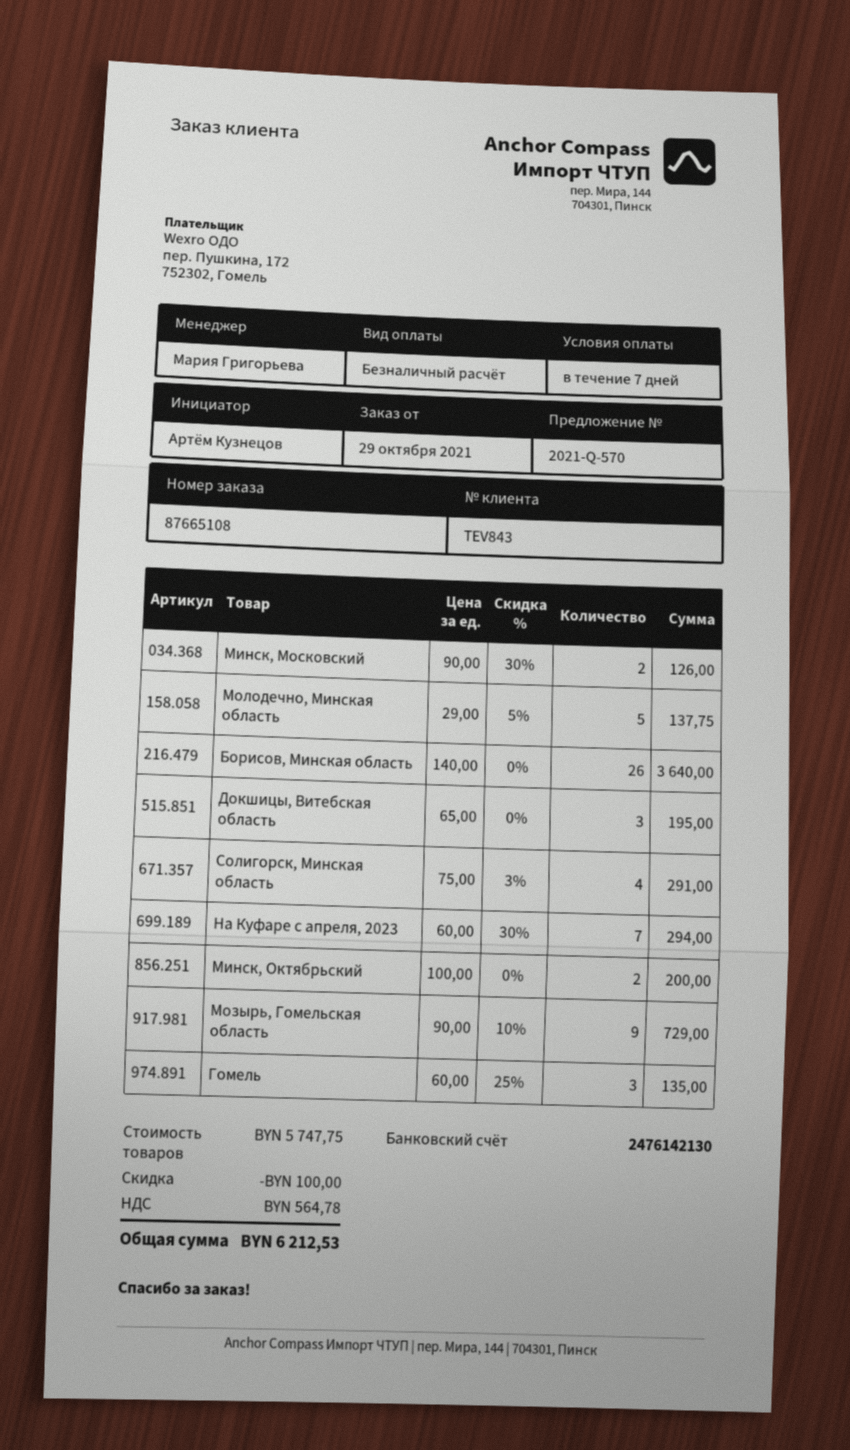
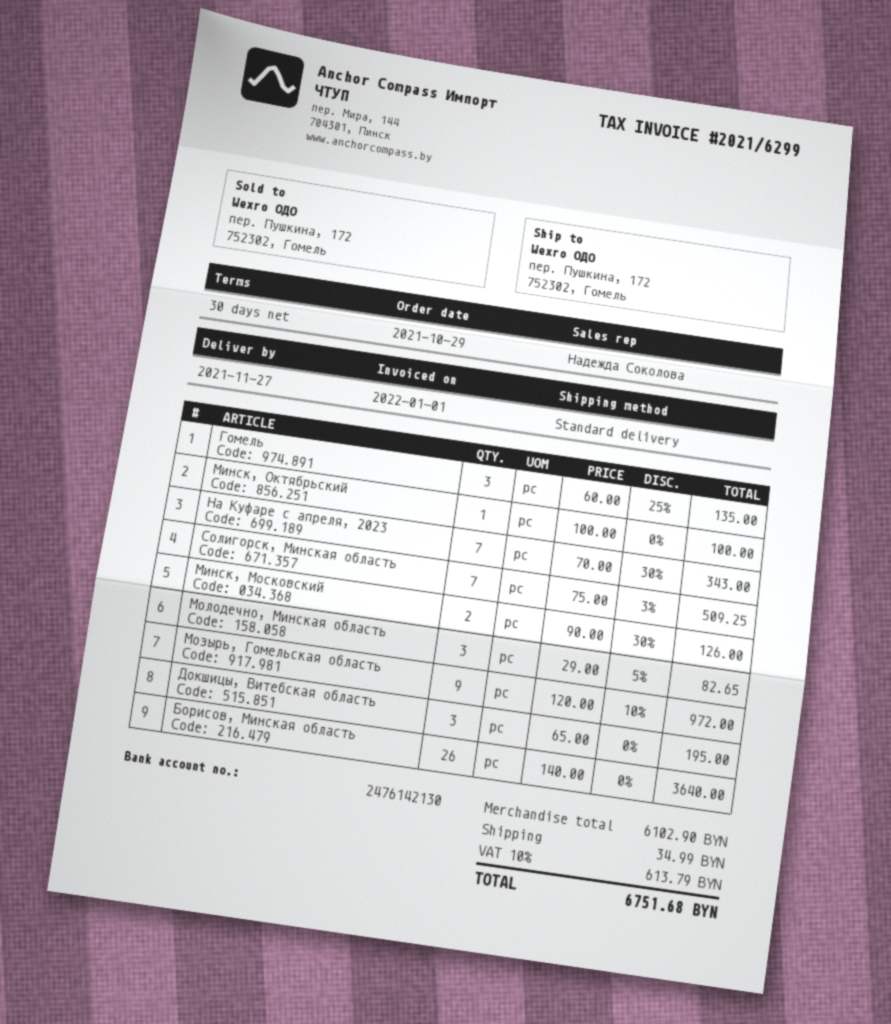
payment terms: 7 days -> 30 days
sales rep: Мария Григорьева -> Надежда Соколова
Молодечно, Минская область: 5 x 29.00 - 5% = 137.75 -> 3 x 29.00 - 5% = 82.65
Солигорск, Минская область: 4 x 75.00 - 3% = 291.00 -> 7 x 75.00 - 3% = 509.25
На Куфаре с апреля, 2023: 7 x 60.00 - 30% = 294.00 -> 7 x 70.00 - 30% = 343.00
Минск, Октябрьский: 2 x 100.00 = 200.00 -> 1 x 100.00 = 100.00
Мозырь, Гомельская область: 9 x 90.00 - 10% = 729.00 -> 9 x 120.00 - 10% = 972.00
subtotal: 5747.75 -> 6102.90
discount: 100.00 -> none
shipping: none -> 34.99
tax: 564.78 -> 613.79
total: 6212.53 -> 6751.68

